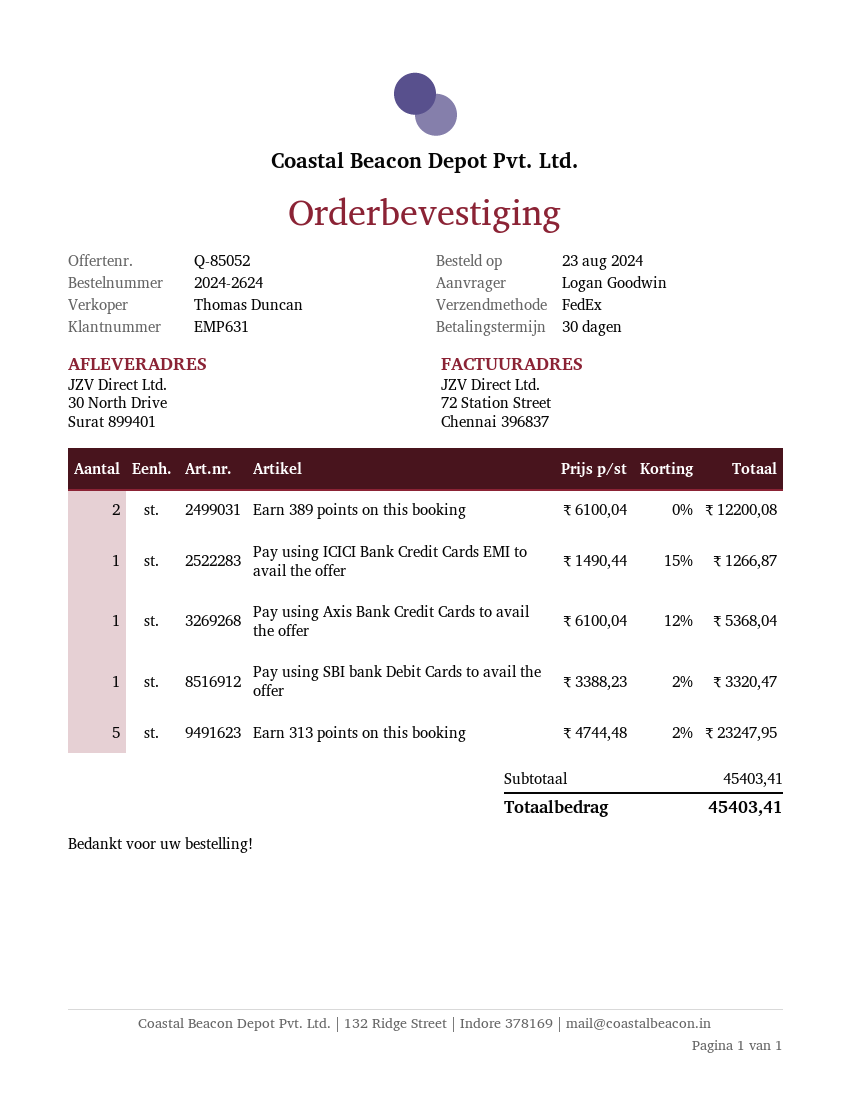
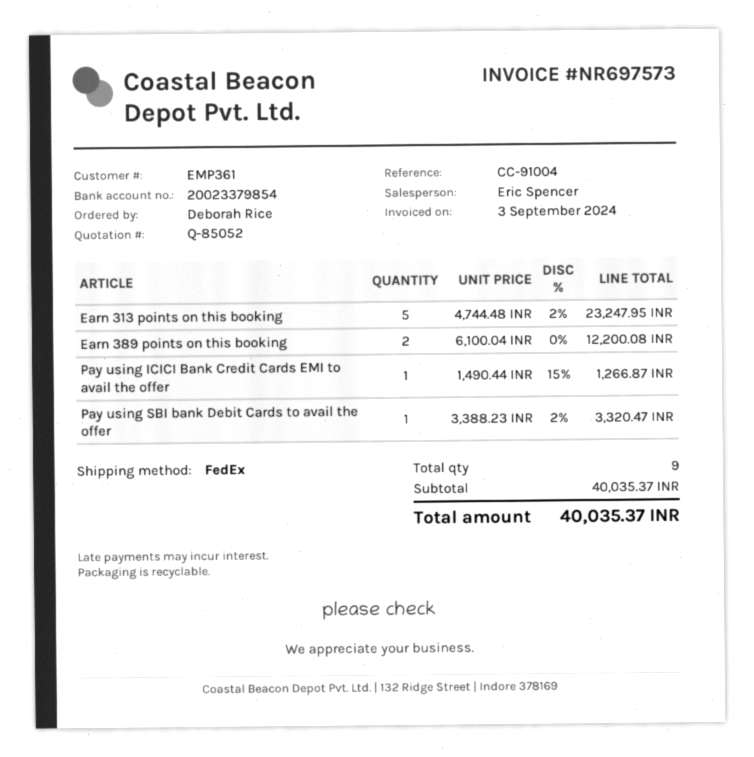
customer number: EMP631 -> EMP361
ordered by: Logan Goodwin -> Deborah Rice
sales rep: Thomas Duncan -> Eric Spencer
Pay using Axis Bank Credit Cards to avail the offer: 1 x 6100.04 - 12% = 5368.04 -> none
subtotal: 45403.41 -> 40035.37
total: 45403.41 -> 40035.37

